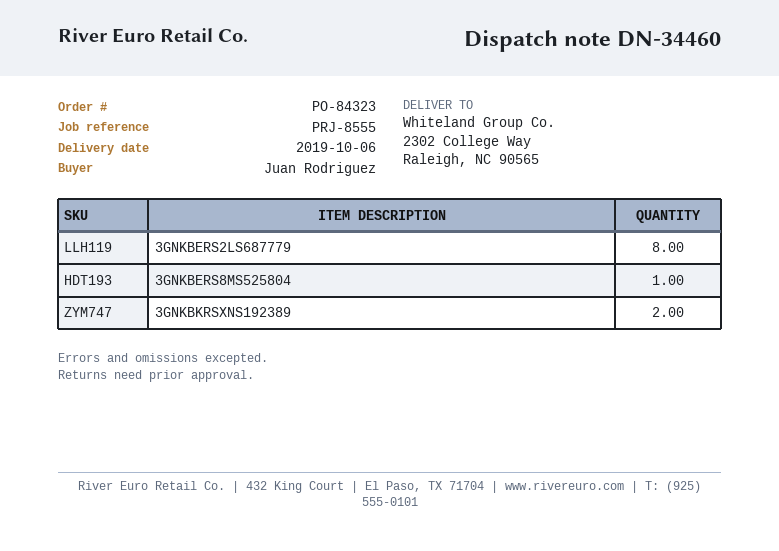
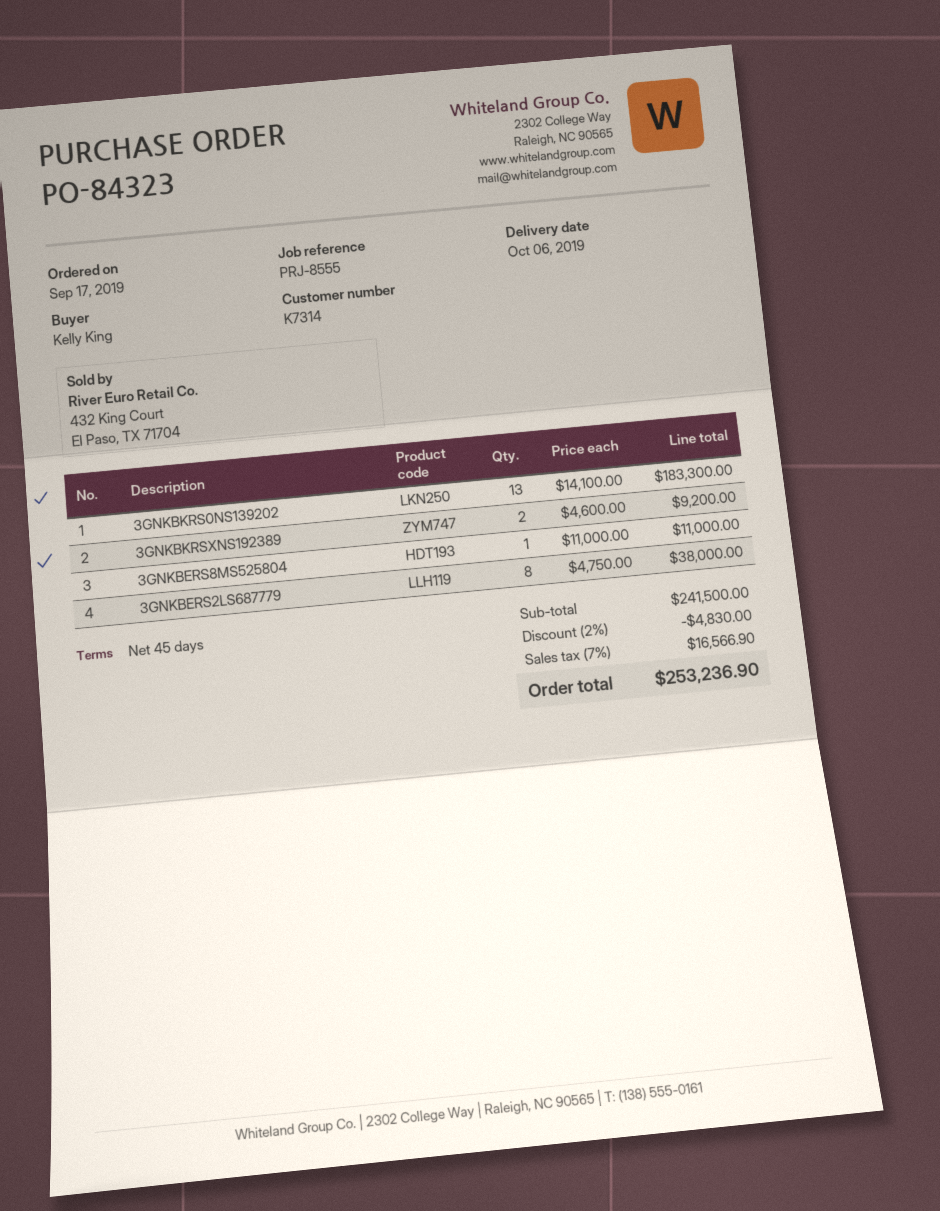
ordered by: Juan Rodriguez -> Kelly King
3GNKBKRS0NS139202: none -> 13

